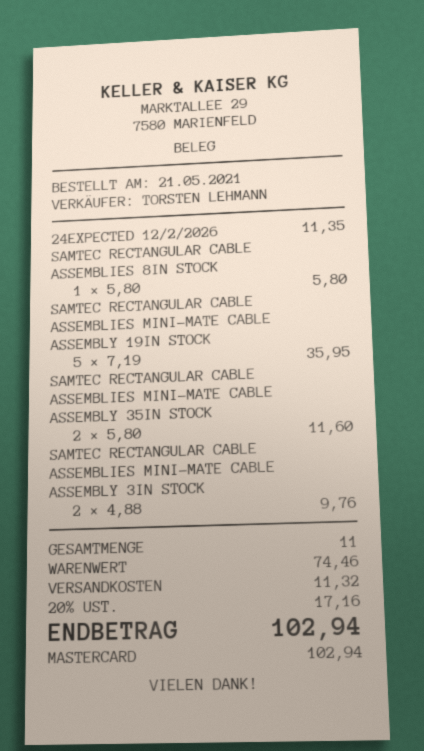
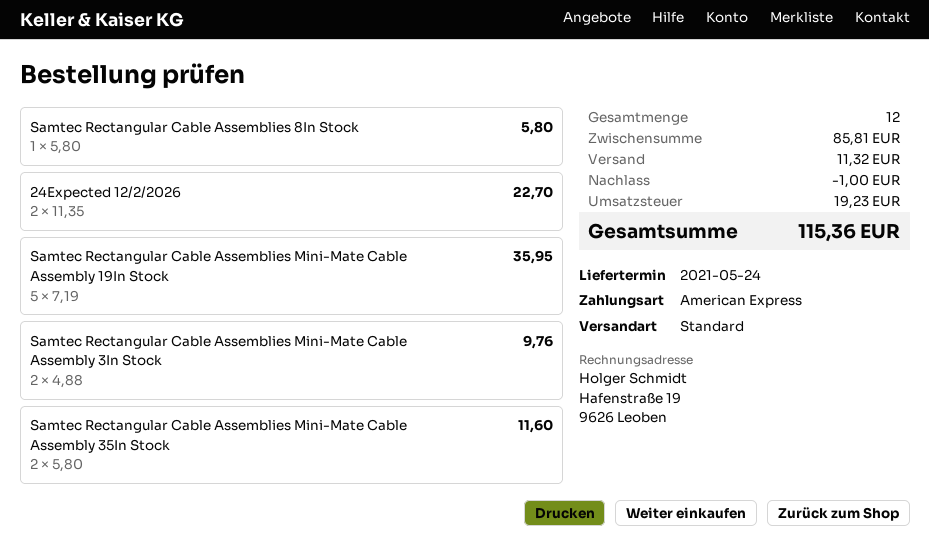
payment method: Mastercard -> American Express
24EXPECTED 12/2/2026: 1 x 11.35 = 11.35 -> 2 x 11.35 = 22.70
total quantity: 11 -> 12
subtotal: 74.46 -> 85.81
discount: none -> 1.00
tax: 17.16 -> 19.23
total: 102.94 -> 115.36

